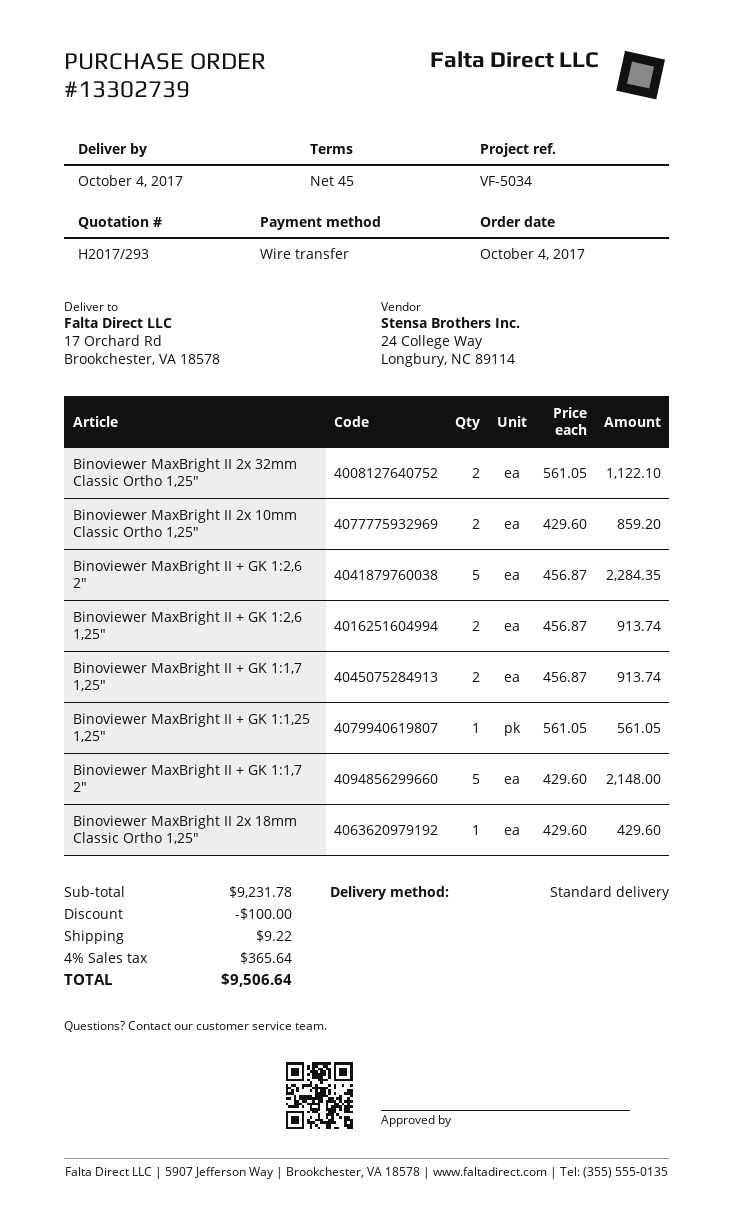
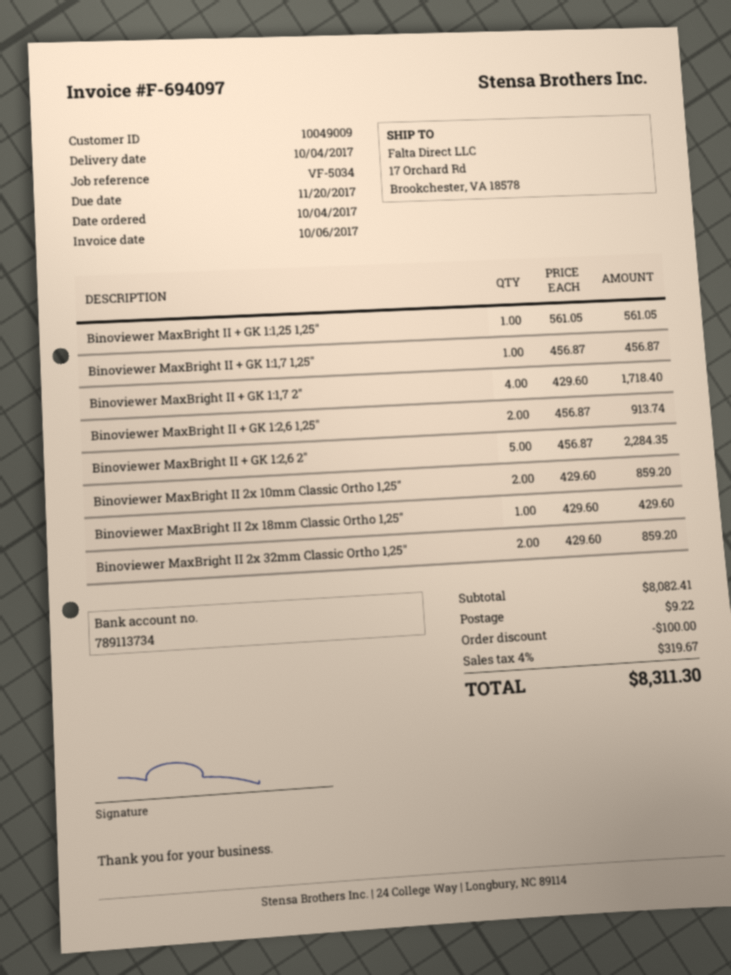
Binoviewer MaxBright II 2x 32mm Classic Ortho 1,25": 2 x 561.05 = 1122.10 -> 2 x 429.60 = 859.20
Binoviewer MaxBright II + GK 1:1,7 1,25": 2 x 456.87 = 913.74 -> 1 x 456.87 = 456.87
Binoviewer MaxBright II + GK 1:1,7 2": 5 x 429.60 = 2148.00 -> 4 x 429.60 = 1718.40
subtotal: 9231.78 -> 8082.41
tax: 4% = 365.64 -> 4% = 319.67
total: 9506.64 -> 8311.30

